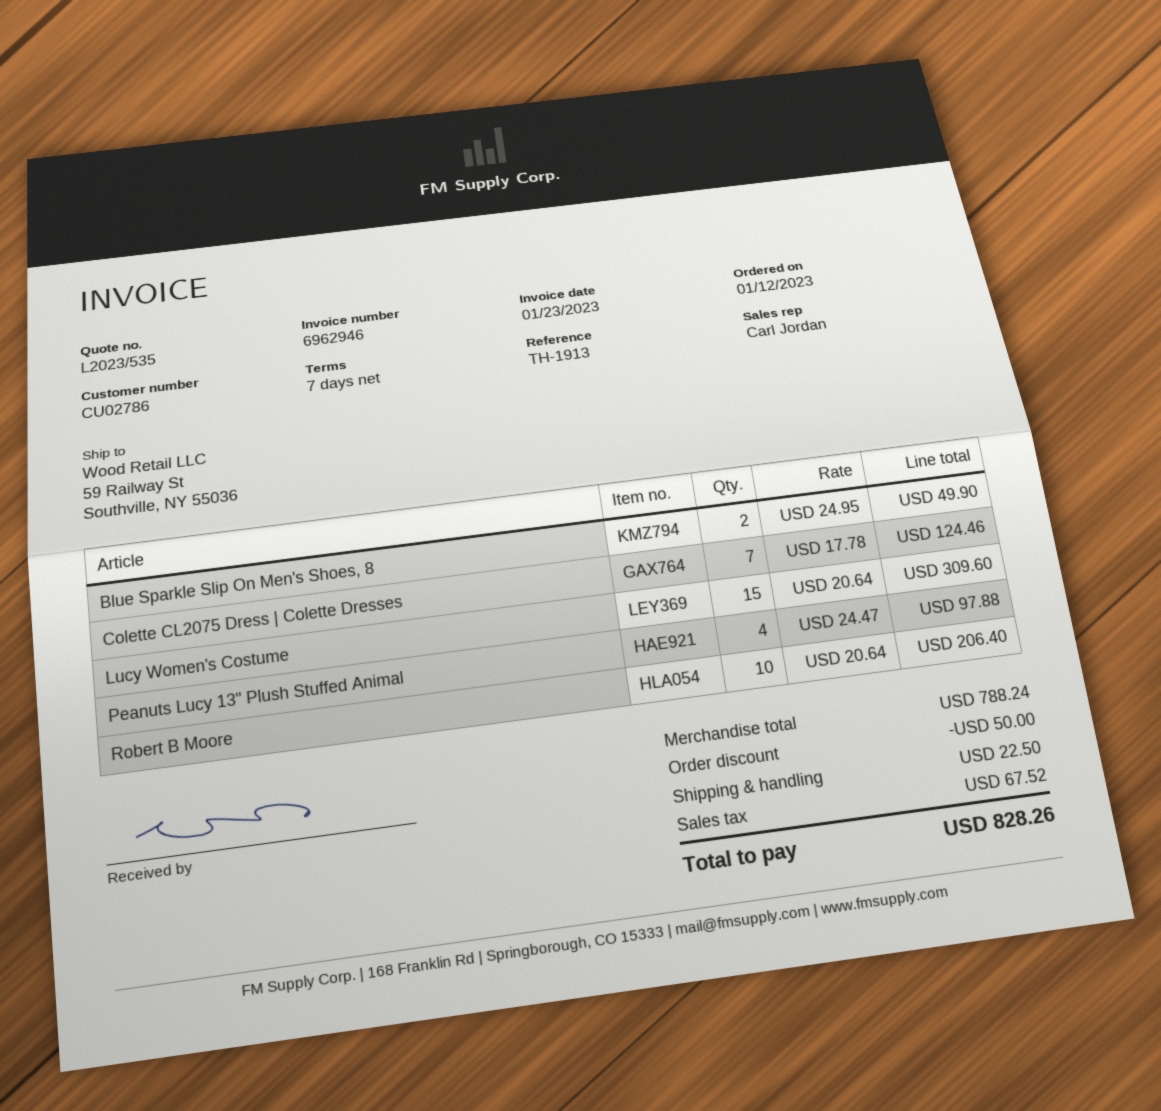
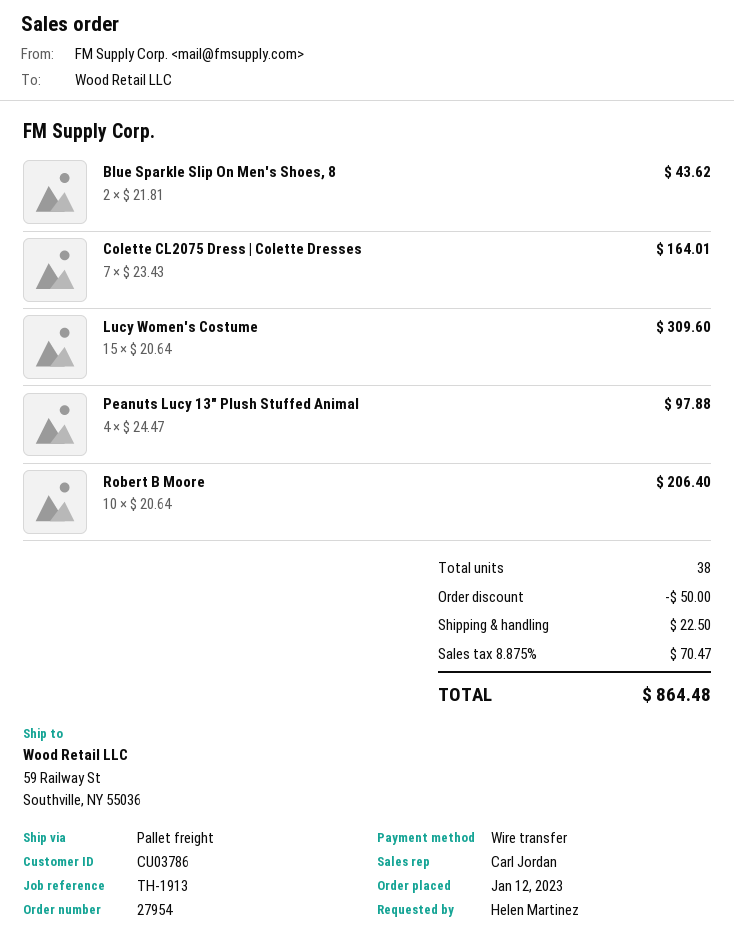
customer number: CU02786 -> CU03786
Blue Sparkle Slip On Men's Shoes, 8: 2 x 24.95 = 49.90 -> 2 x 21.81 = 43.62
Colette CL2075 Dress | Colette Dresses: 7 x 17.78 = 124.46 -> 7 x 23.43 = 164.01
tax: 67.52 -> 70.47
total: 828.26 -> 864.48

